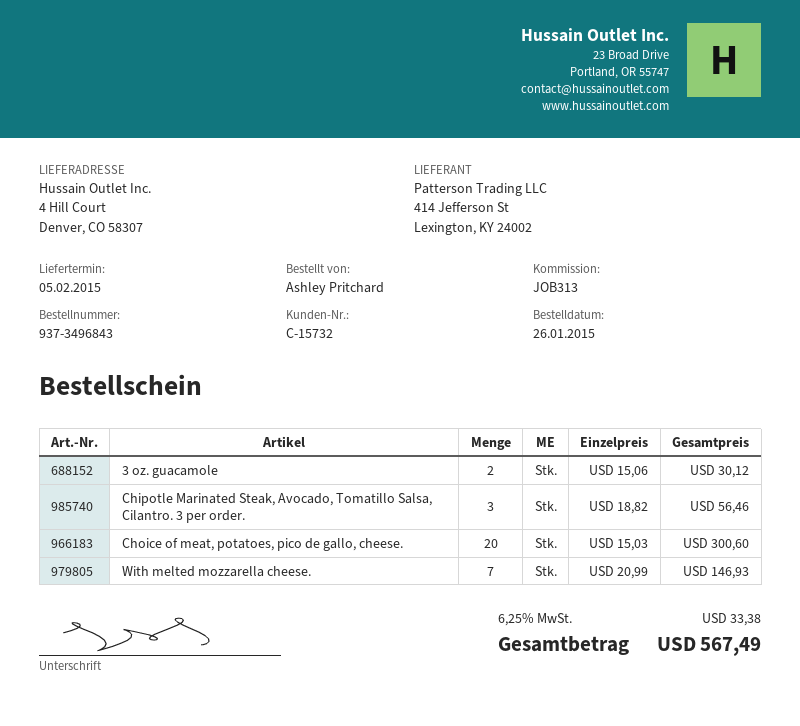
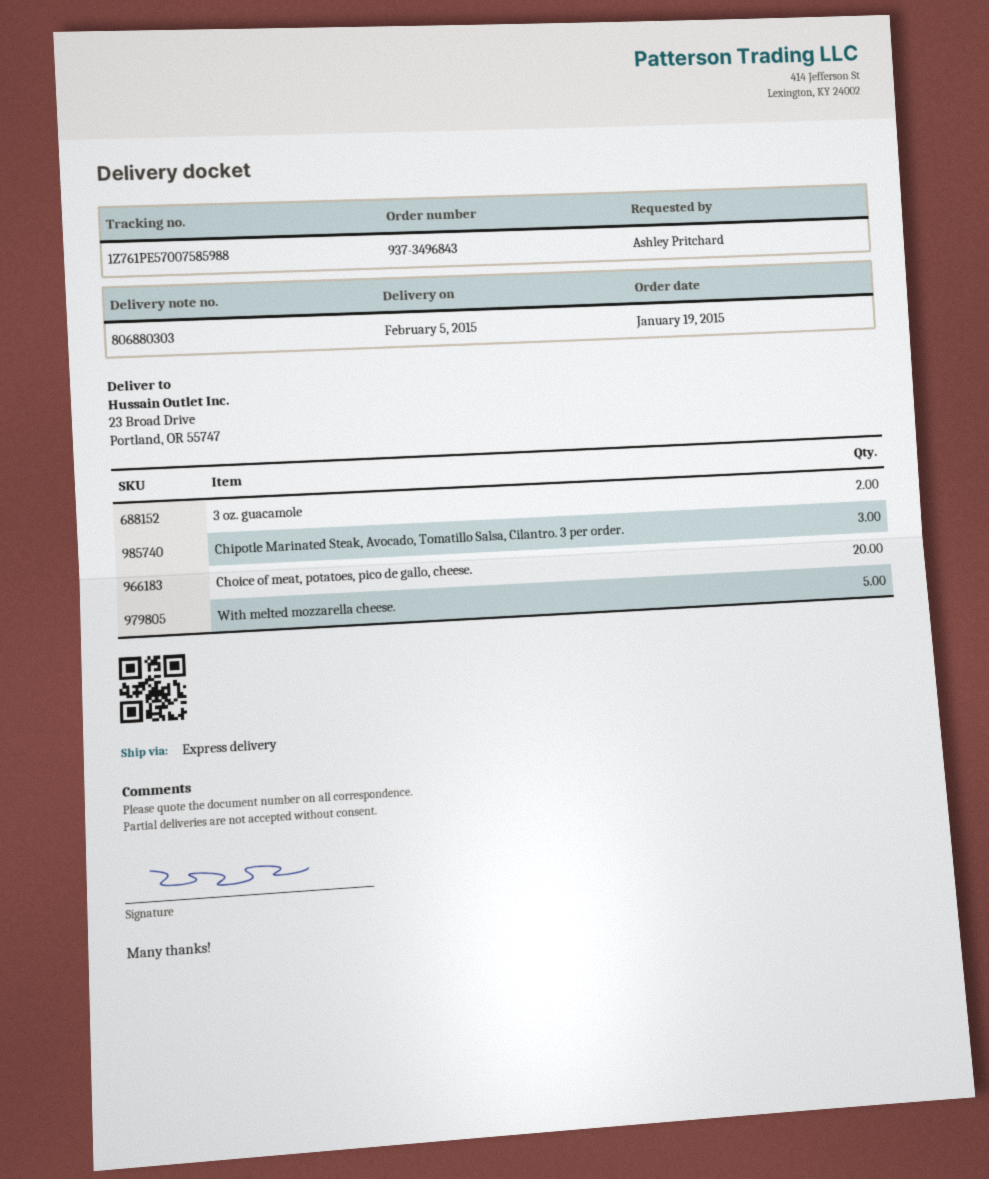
order date: 2015-01-26 -> 2015-01-19
ship to: 4 Hill Court, Denver, CO 58307 -> 23 Broad Drive, Portland, OR 55747
With melted mozzarella cheese.: 7 -> 5

